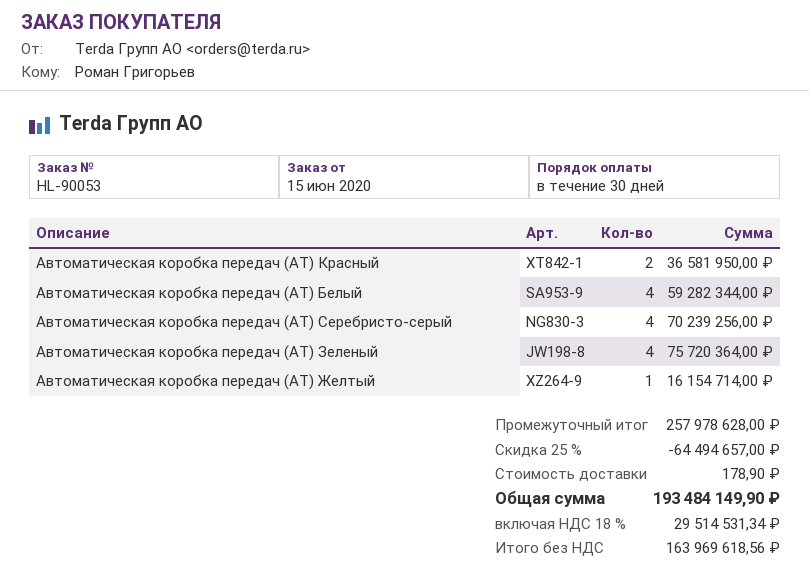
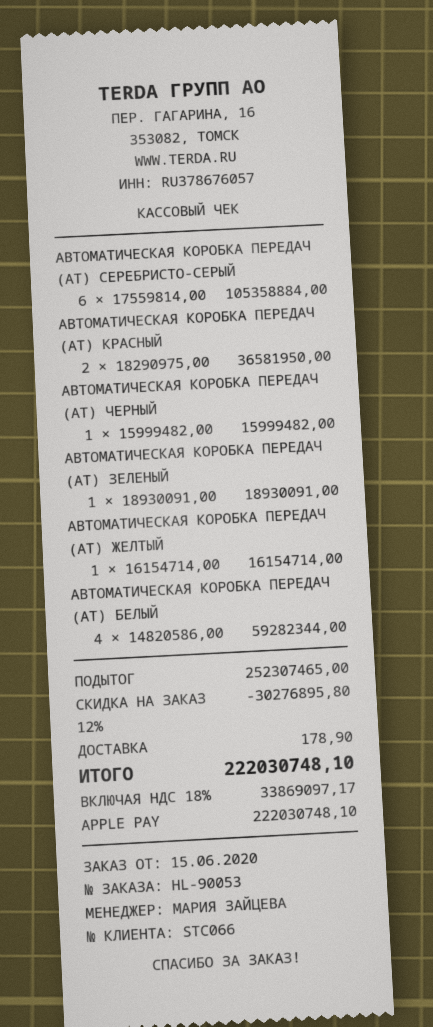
Автоматическая коробка передач (АТ) Серебристо-серый: 4 for 70239256.00 -> 6 for 105358884.00
Автоматическая коробка передач (АТ) Зеленый: 4 for 75720364.00 -> 1 for 18930091.00
АВТОМАТИЧЕСКАЯ КОРОБКА ПЕРЕДАЧ (АТ) ЧЕРНЫЙ: none -> 1 for 15999482.00
subtotal: 257978628.00 -> 252307465.00
discount: 25% = 64494657.00 -> 12% = 30276895.80
tax: 18% = 29514531.34 -> 18% = 33869097.17
total: 193484149.90 -> 222030748.10

